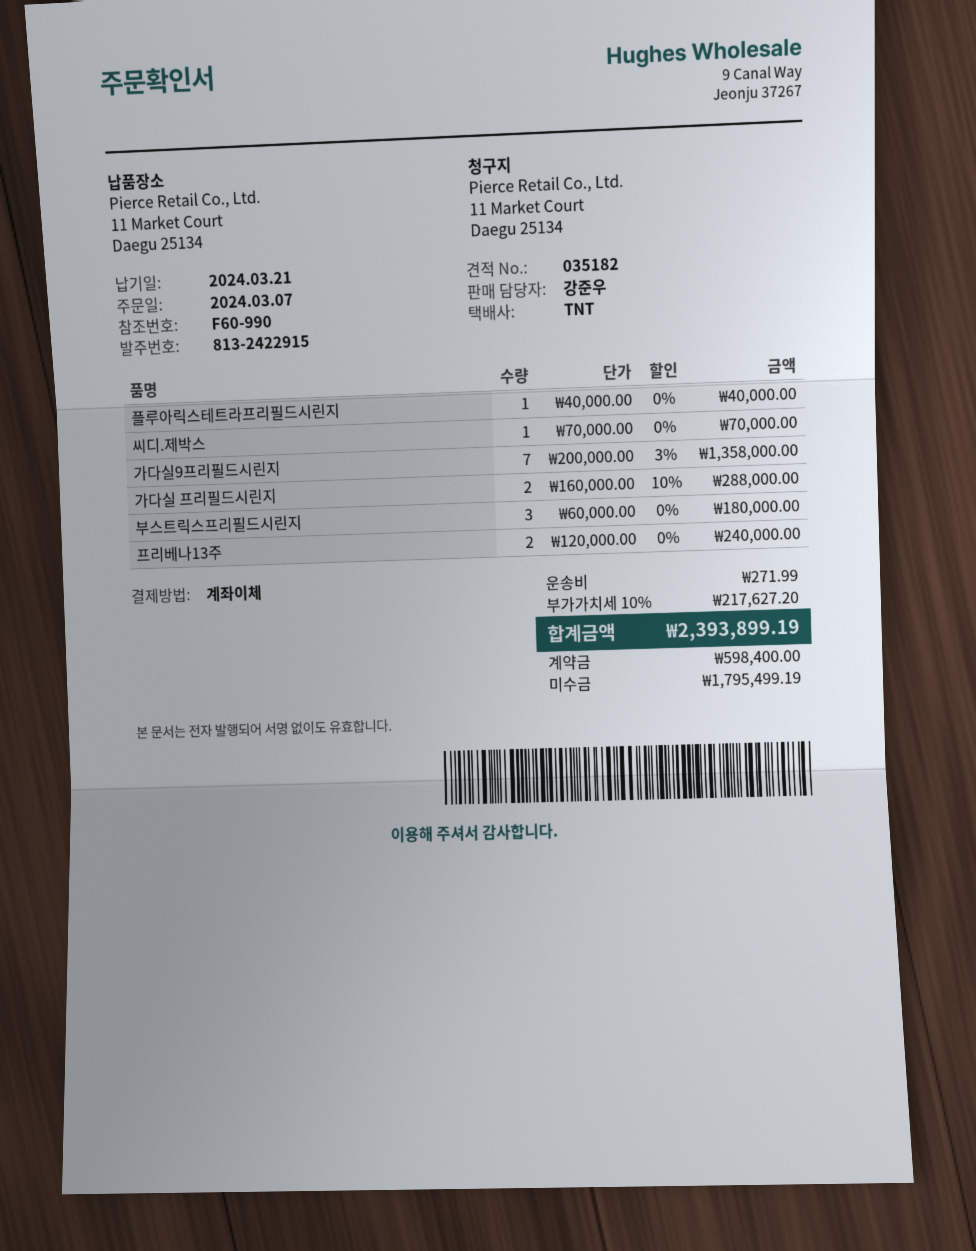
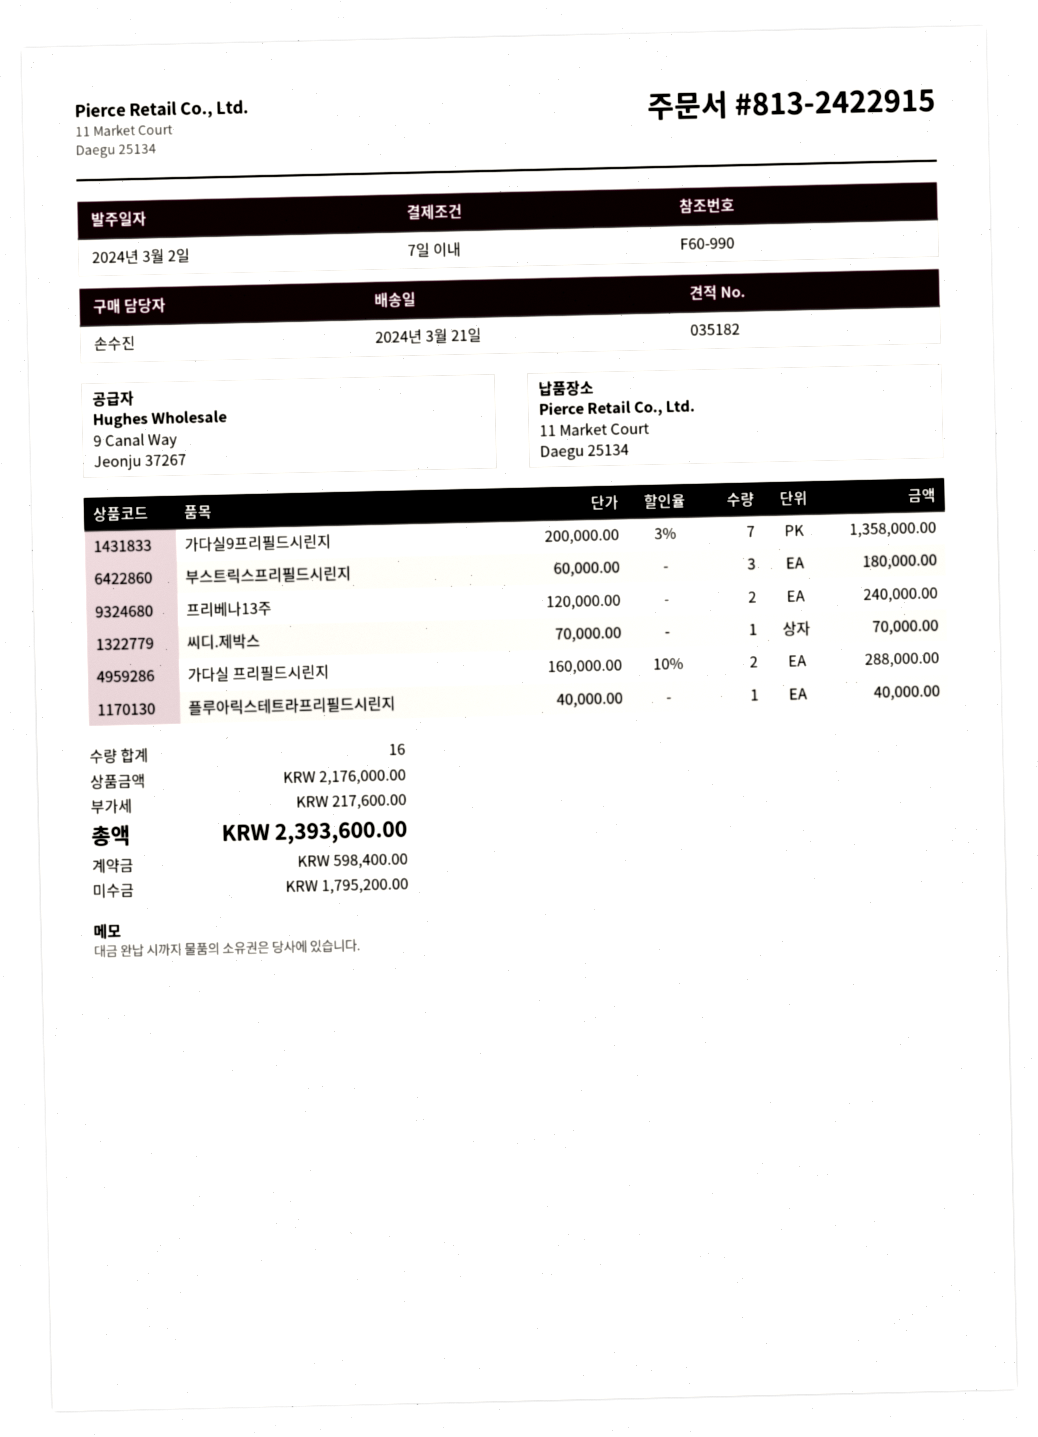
order date: 2024-03-07 -> 2024-03-02
shipping: 271.99 -> none
tax: 217627.20 -> 217600.00
total: 2393899.19 -> 2393600.00
balance: 1795499.19 -> 1795200.00

